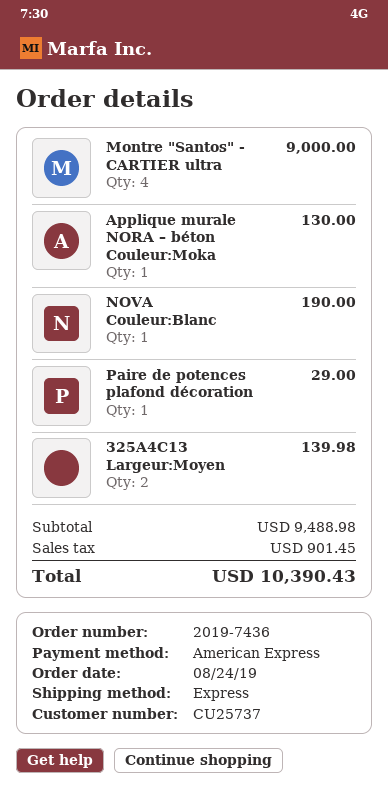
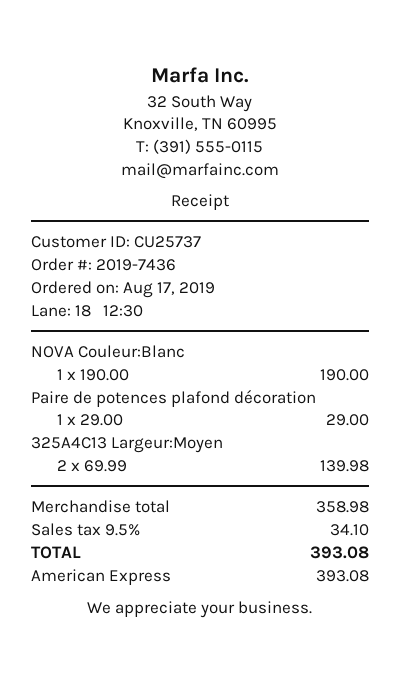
order date: 2019-08-24 -> 2019-08-17
Montre "Santos" - CARTIER ultra: 4 for 9000.00 -> none
Applique murale NORA – béton Couleur:Moka: 1 for 130.00 -> none
subtotal: 9488.98 -> 358.98
tax: 901.45 -> 34.10
total: 10390.43 -> 393.08

